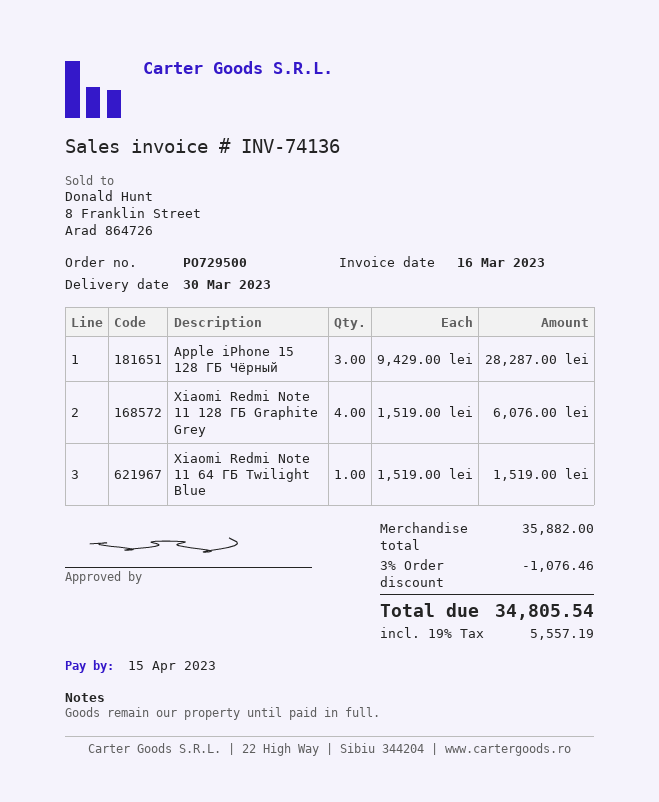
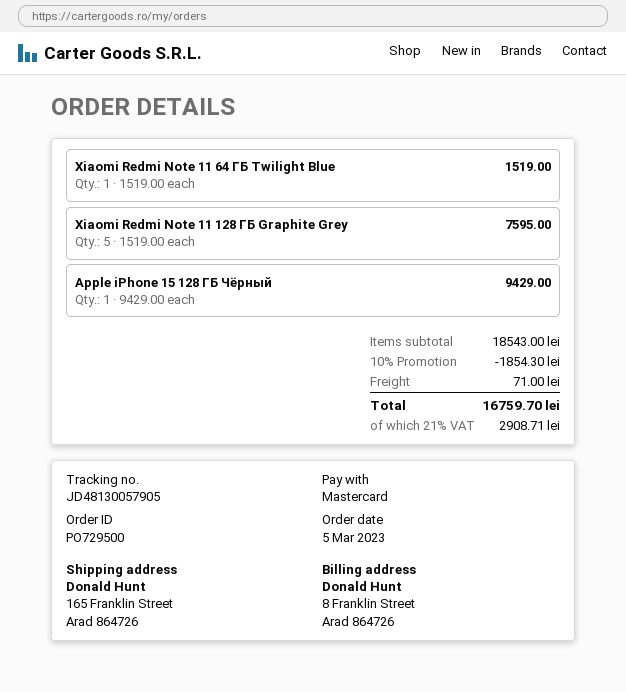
Apple iPhone 15 128 ГБ Чёрный: 3 x 9429.00 = 28287.00 -> 1 x 9429.00 = 9429.00
Xiaomi Redmi Note 11 128 ГБ Graphite Grey: 4 x 1519.00 = 6076.00 -> 5 x 1519.00 = 7595.00
subtotal: 35882.00 -> 18543.00
discount: 3% = 1076.46 -> 10% = 1854.30
shipping: none -> 71.00
tax: 19% = 5557.19 -> 21% = 2908.71
total: 34805.54 -> 16759.70

